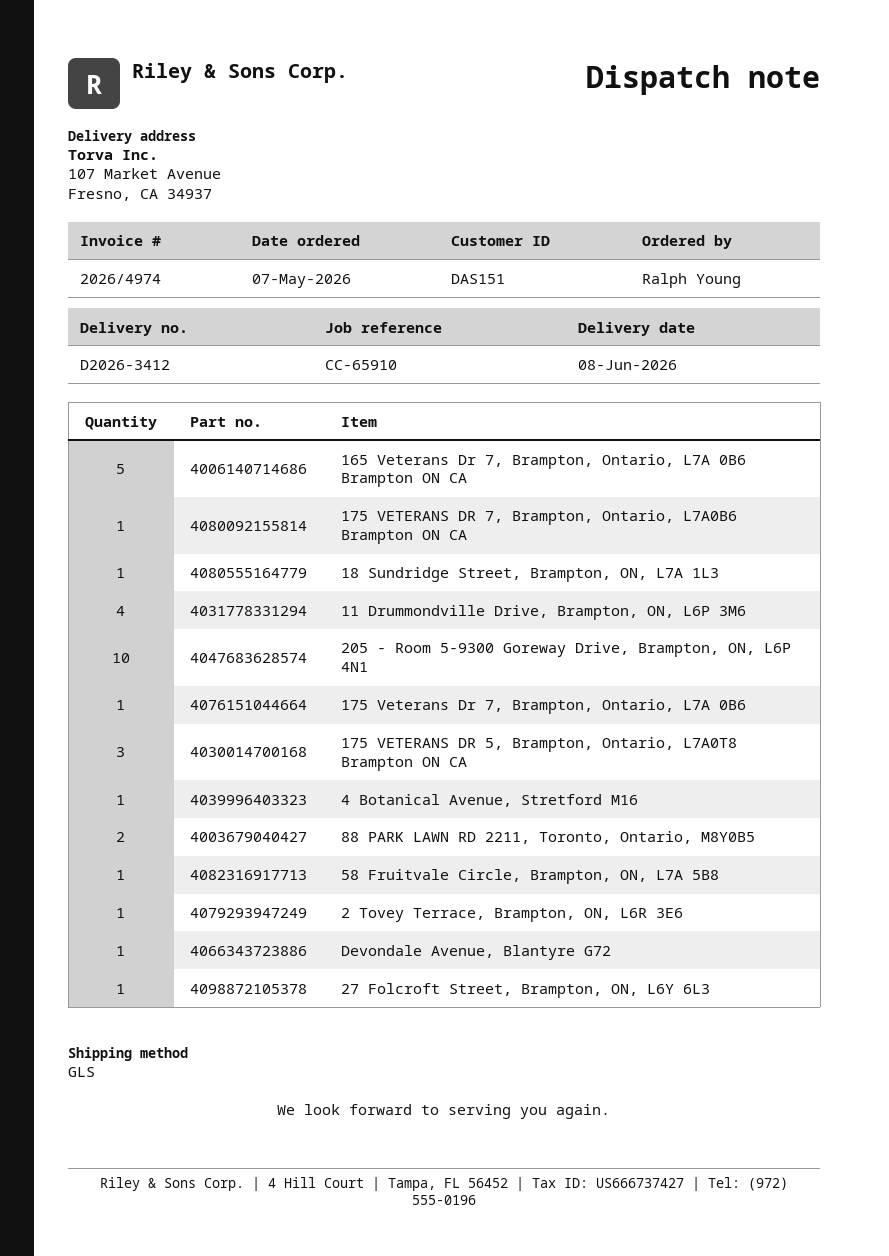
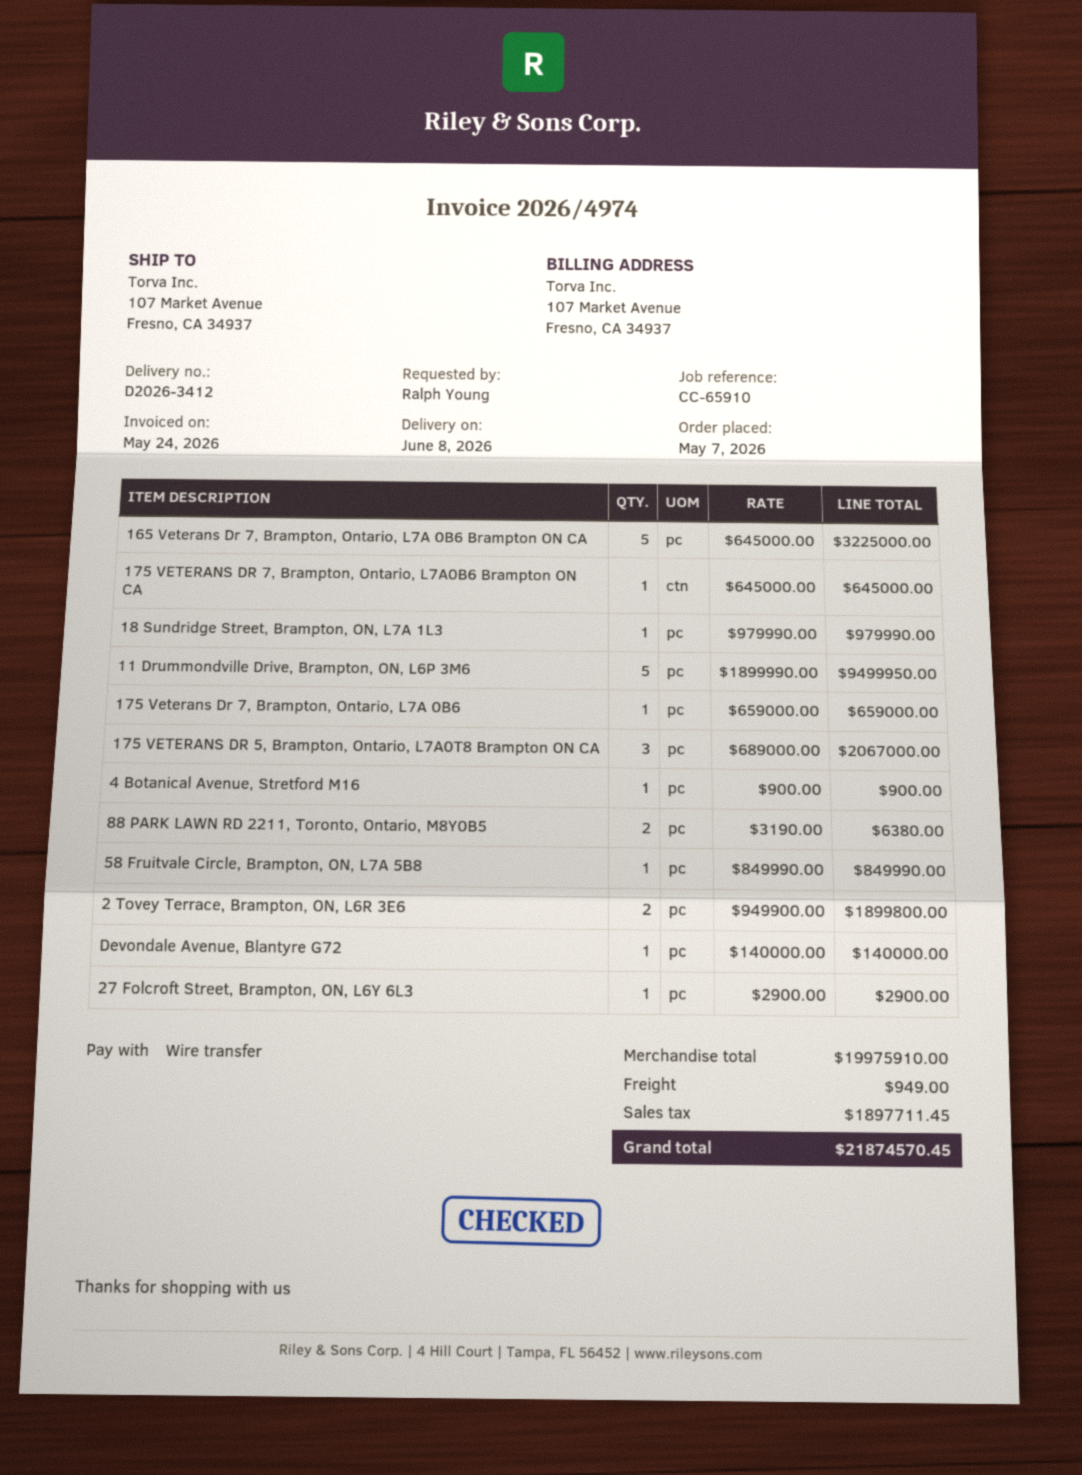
11 Drummondville Drive, Brampton, ON, L6P 3M6: 4 -> 5
205 - Room 5-9300 Goreway Drive, Brampton, ON, L6P 4N1: 10 -> none
2 Tovey Terrace, Brampton, ON, L6R 3E6: 1 -> 2

